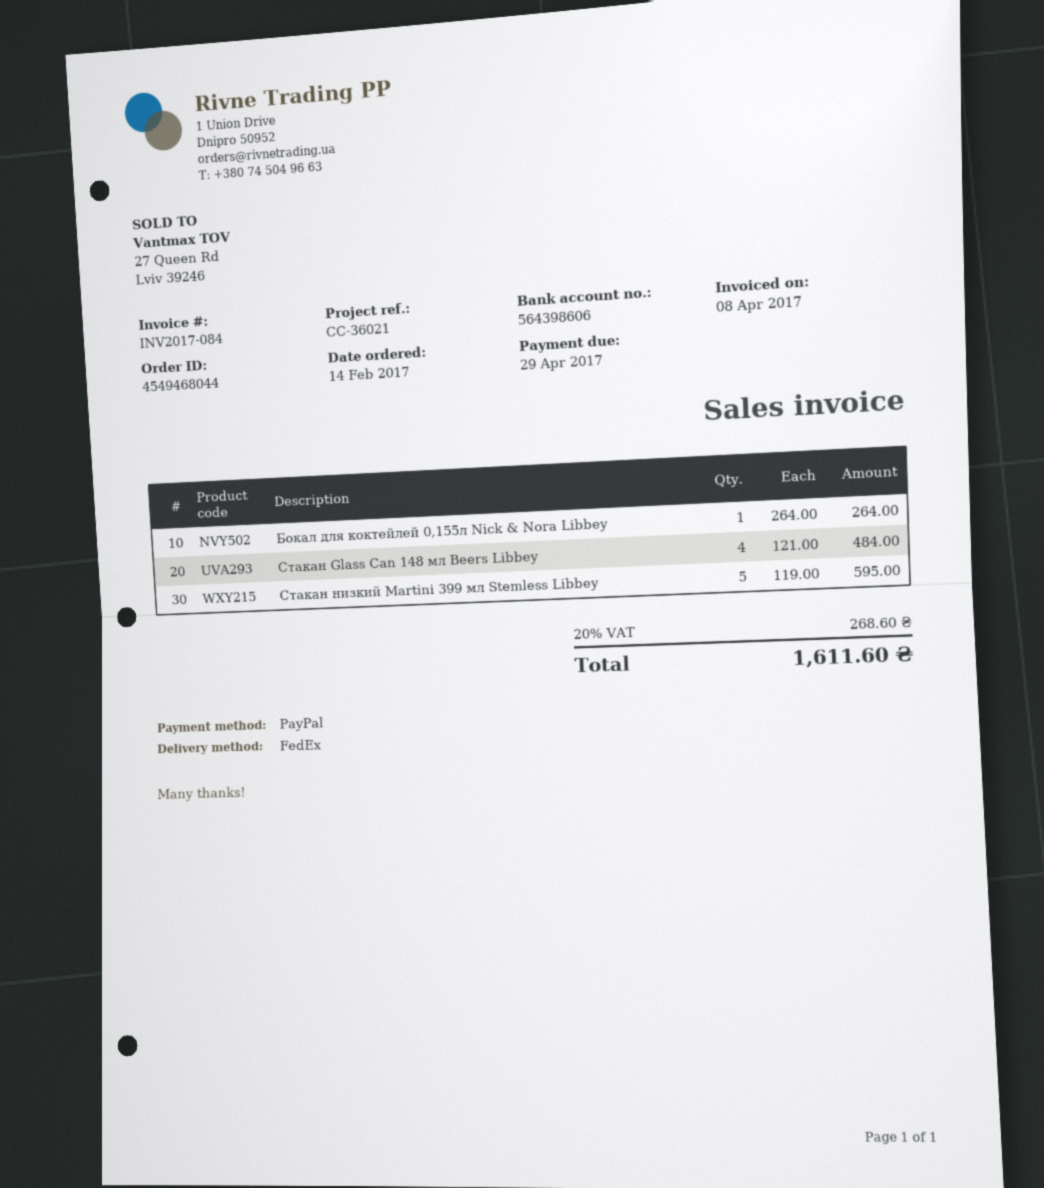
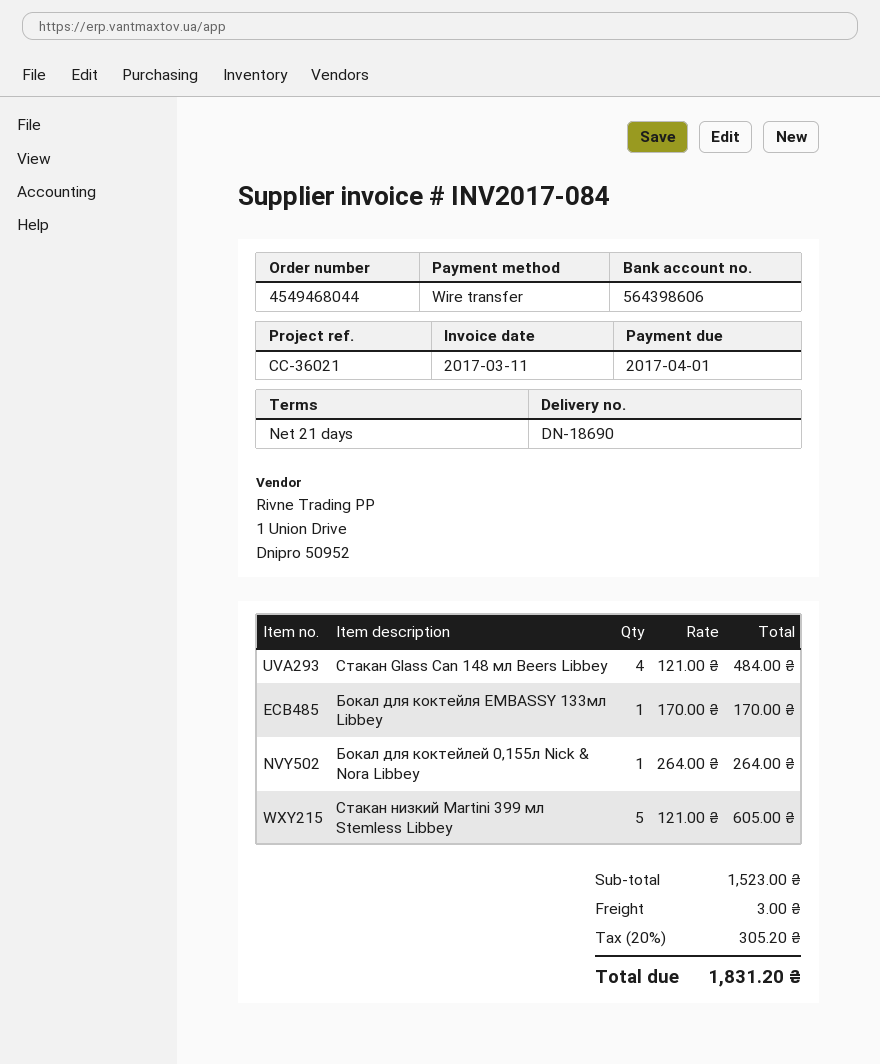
invoice date: 2017-04-08 -> 2017-03-11
due date: 2017-04-29 -> 2017-04-01
payment method: PayPal -> bank transfer
Стакан низкий Martini 399 мл Stemless Libbey: 5 x 119.00 = 595.00 -> 5 x 121.00 = 605.00
Бокал для коктейля EMBASSY 133мл Libbey: none -> 1 x 170.00 = 170.00
shipping: none -> 3.00
tax: 20% = 268.60 -> 20% = 305.20
total: 1611.60 -> 1831.20

